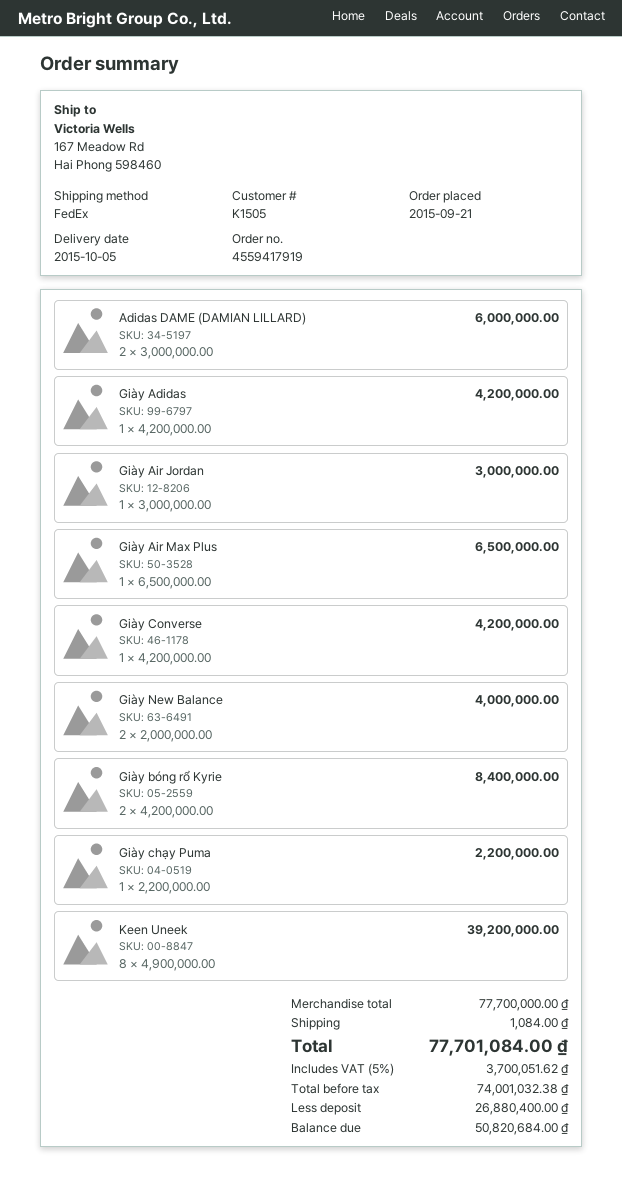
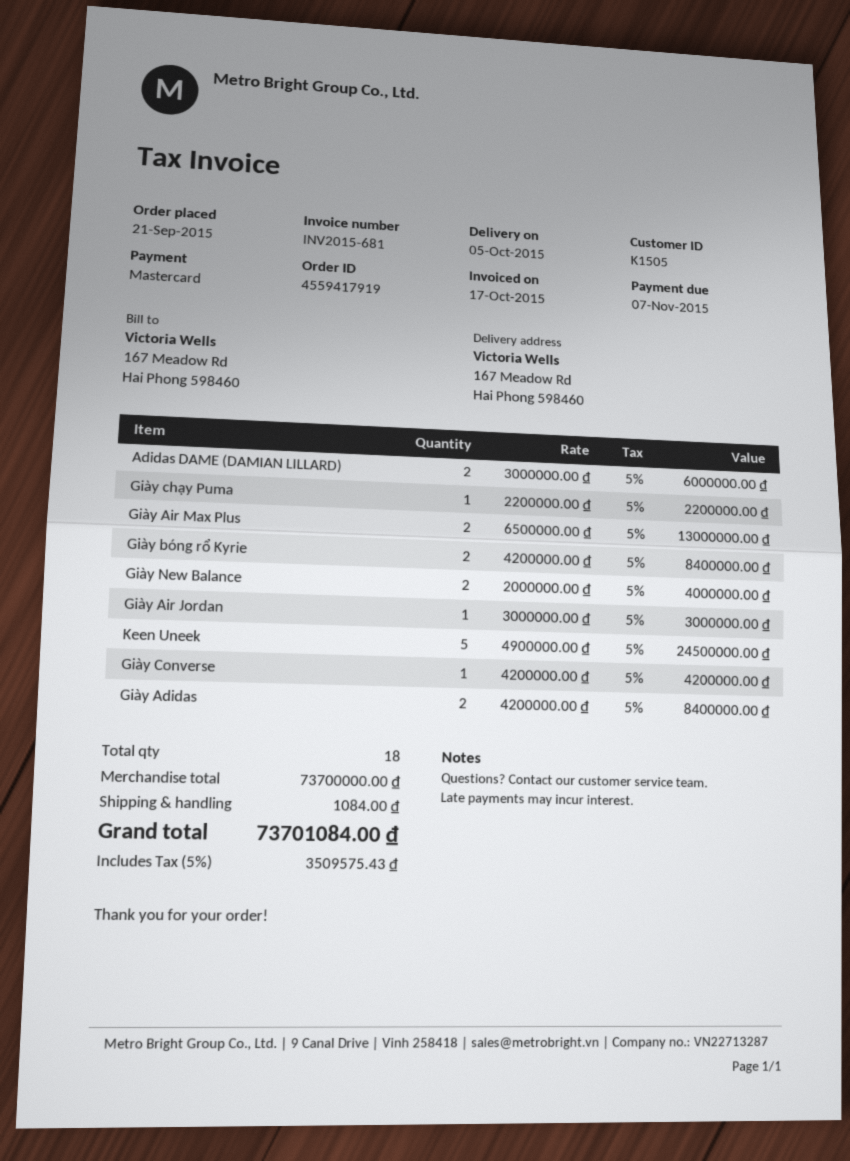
Giày Adidas: 1 x 4200000.00 = 4200000.00 -> 2 x 4200000.00 = 8400000.00
Giày Air Max Plus: 1 x 6500000.00 = 6500000.00 -> 2 x 6500000.00 = 13000000.00
Keen Uneek: 8 x 4900000.00 = 39200000.00 -> 5 x 4900000.00 = 24500000.00
subtotal: 77700000.00 -> 73700000.00
tax: 5% = 3700051.62 -> 5% = 3509575.43
total: 77701084.00 -> 73701084.00

